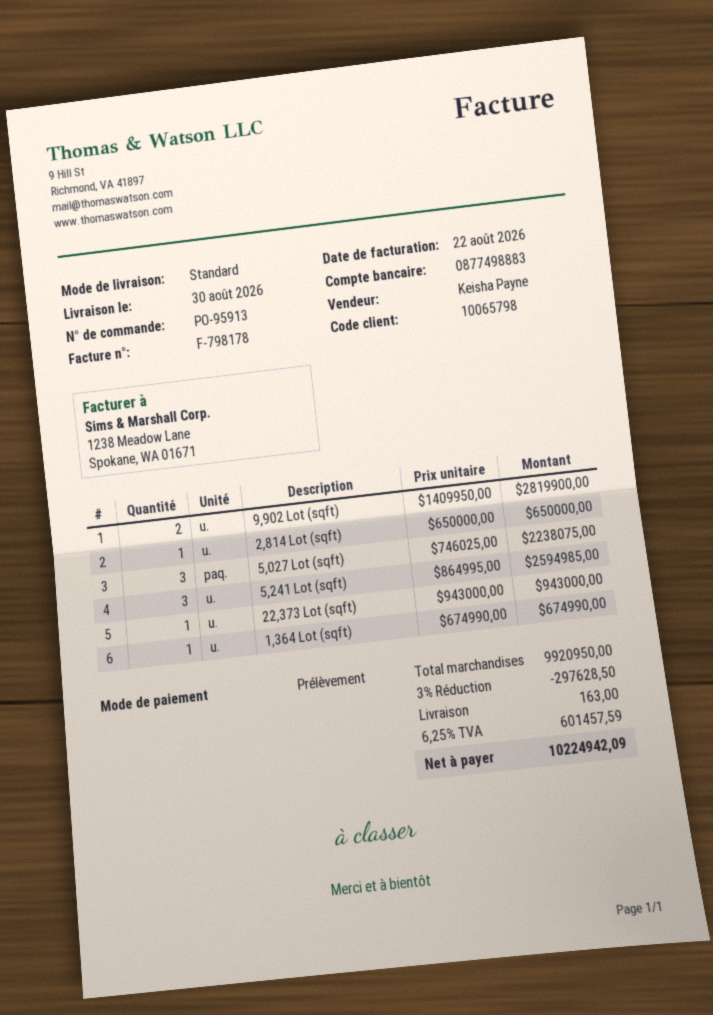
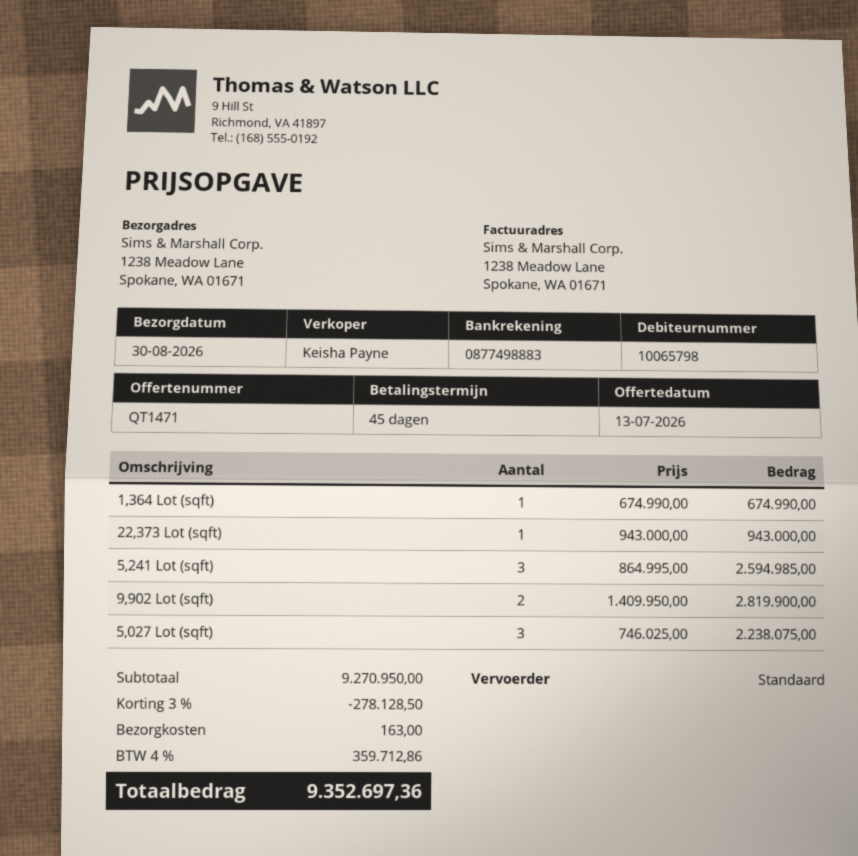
2,814 Lot (sqft): 1 x 650000.00 = 650000.00 -> none
subtotal: 9920950.00 -> 9270950.00
discount: 3% = 297628.50 -> 3% = 278128.50
tax: 6.25% = 601457.59 -> 4% = 359712.86
total: 10224942.09 -> 9352697.36

